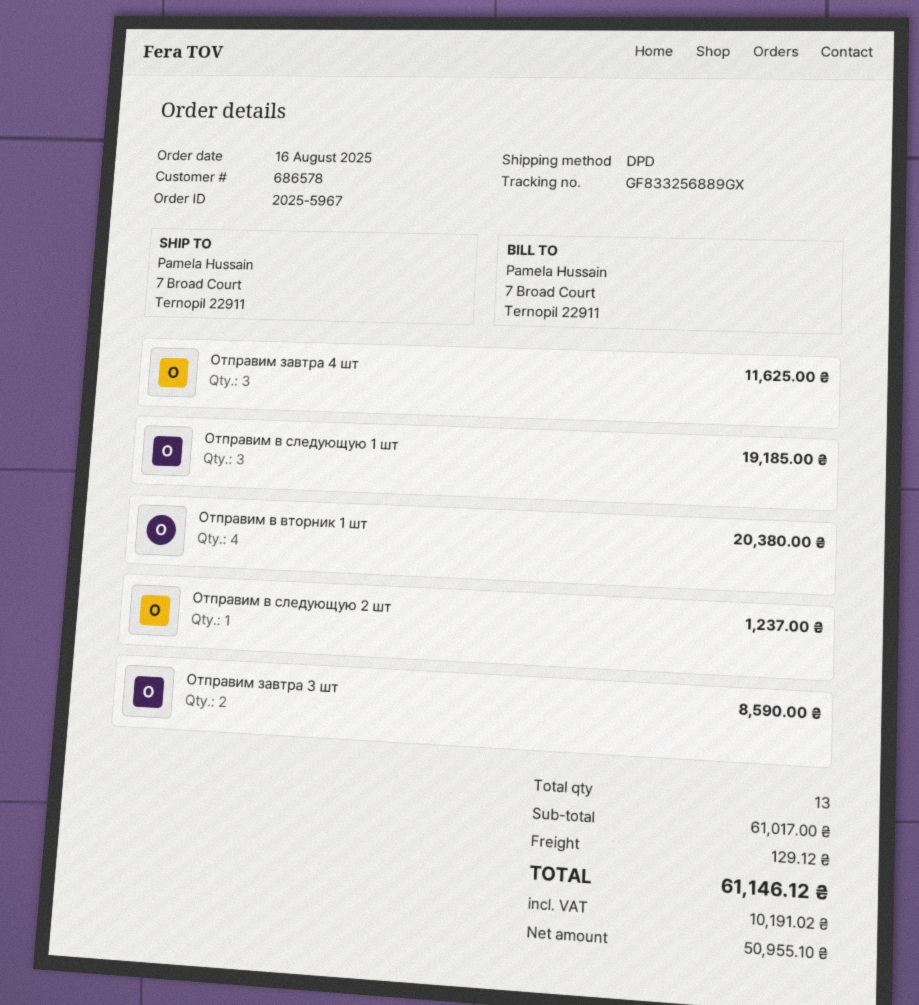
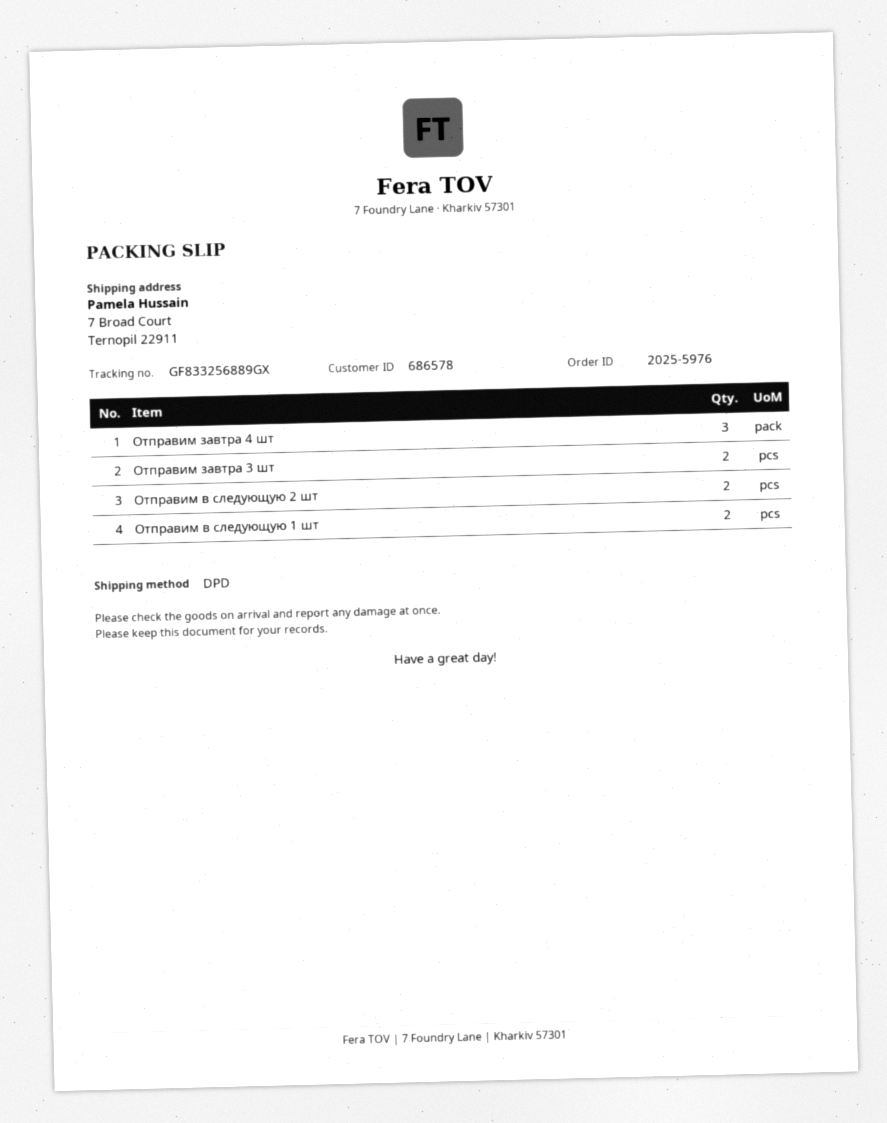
order number: 2025-5967 -> 2025-5976
Отправим в следующую 1 шт: 3 -> 2
Отправим в вторник 1 шт: 4 -> none
Отправим в следующую 2 шт: 1 -> 2

